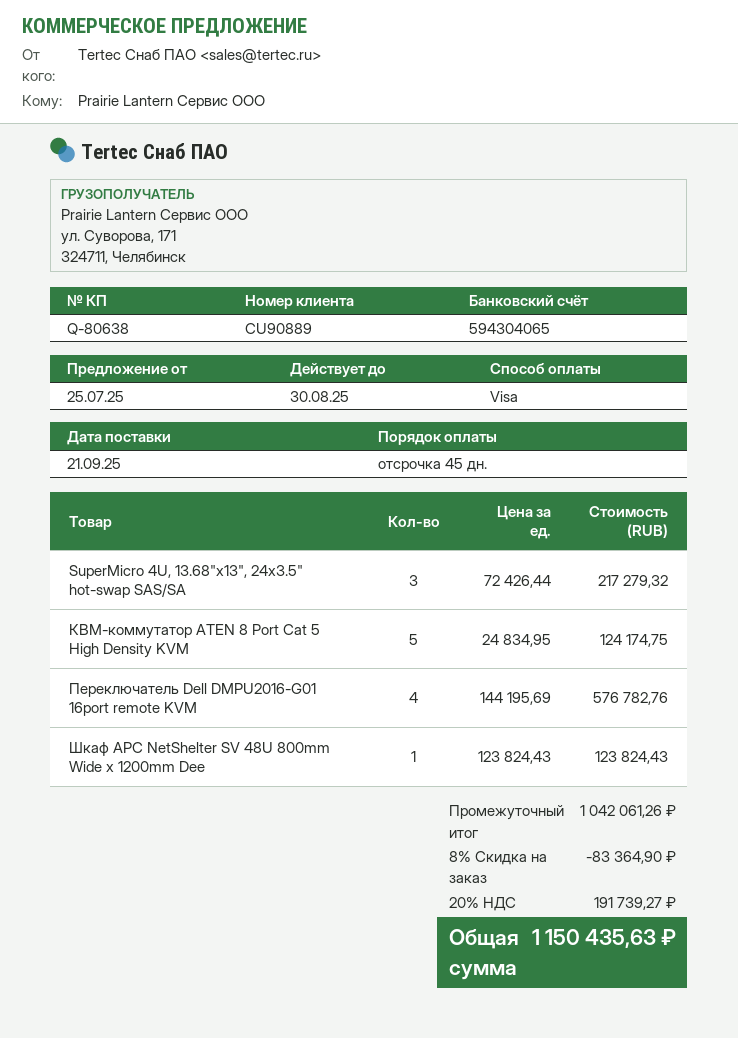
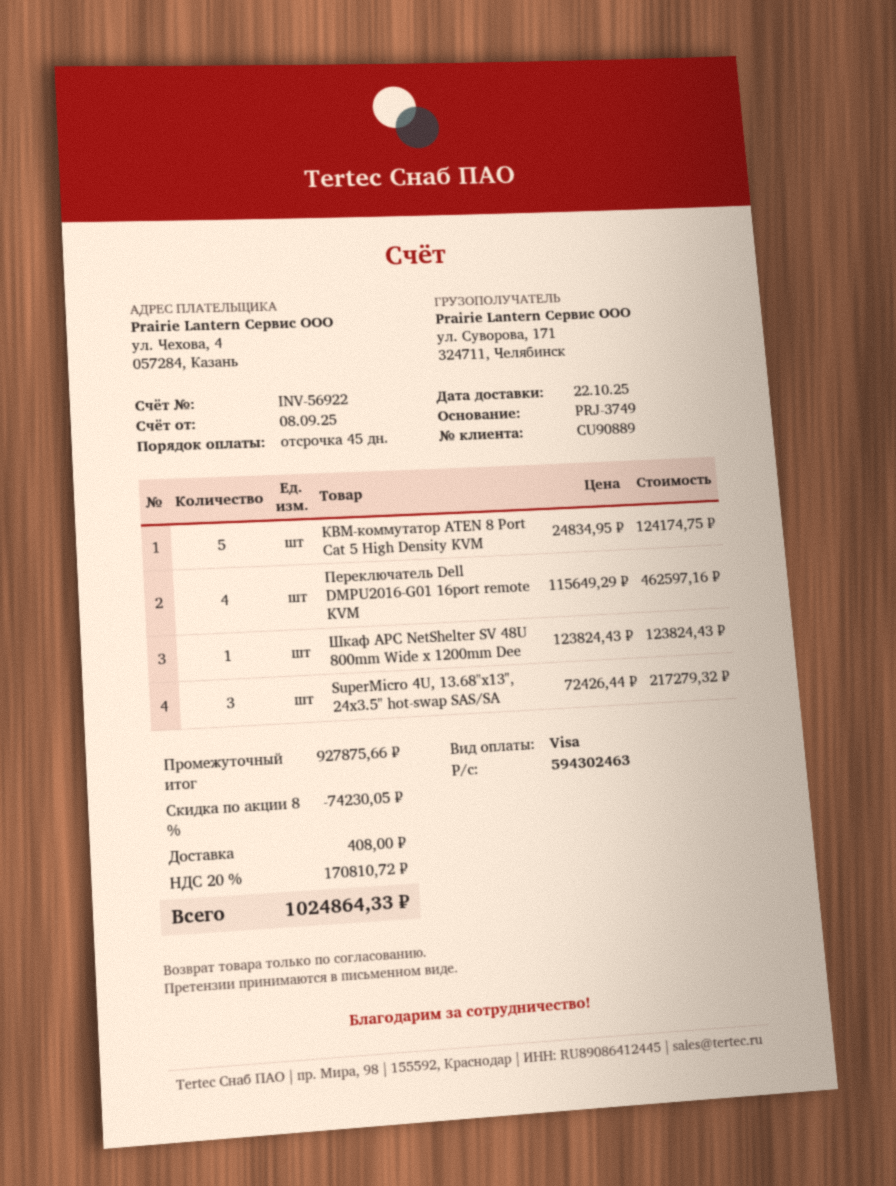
delivery date: 2025-09-21 -> 2025-10-22
bank account: 594304065 -> 594302463
Переключатель Dell DMPU2016-G01 16port remote KVM: 4 x 144195.69 = 576782.76 -> 4 x 115649.29 = 462597.16
subtotal: 1042061.26 -> 927875.66
discount: 8% = 83364.90 -> 8% = 74230.05
shipping: none -> 408.00
tax: 20% = 191739.27 -> 20% = 170810.72
total: 1150435.63 -> 1024864.33

